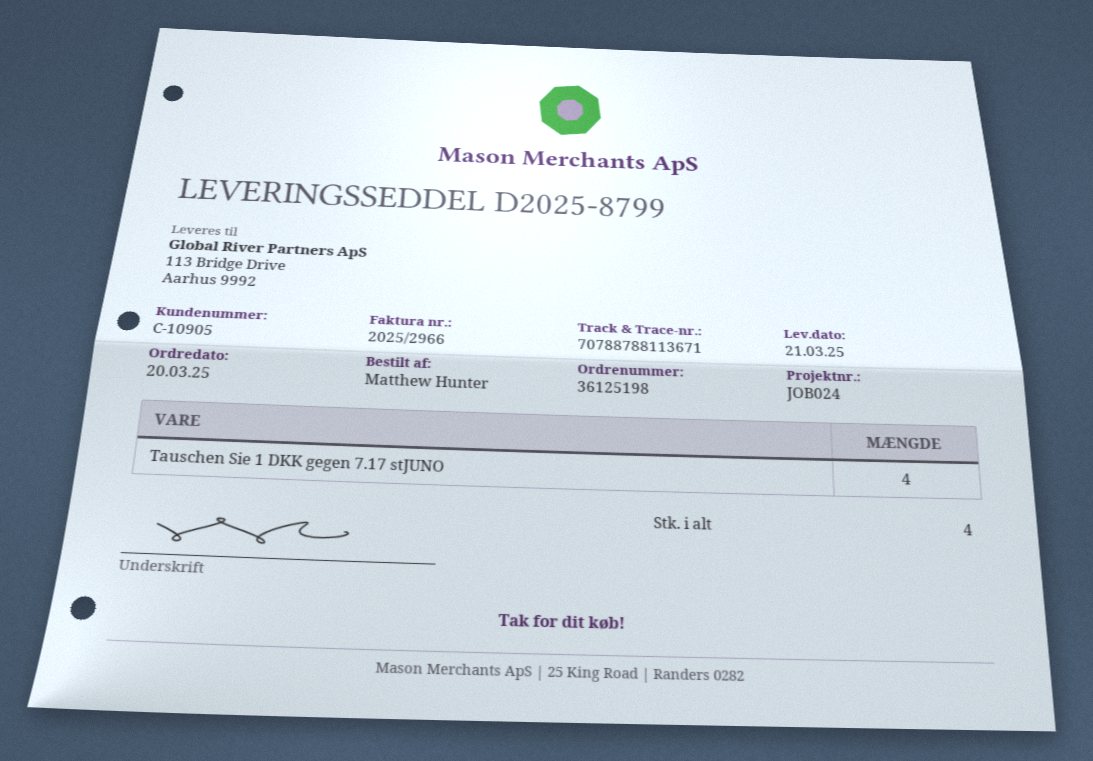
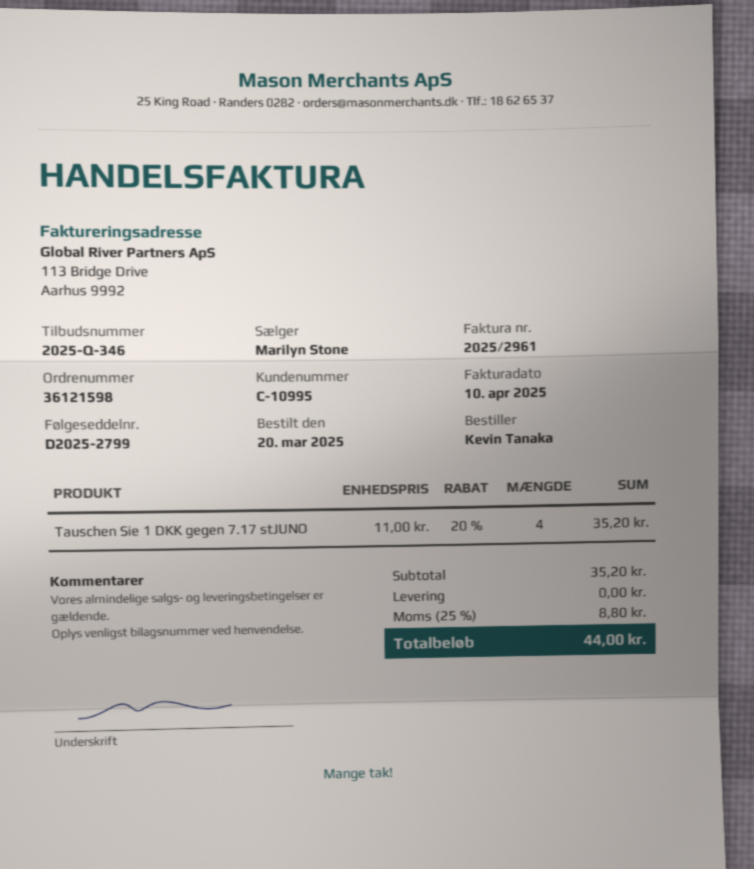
order number: 36125198 -> 36121598
delivery note number: D2025-8799 -> D2025-2799
invoice number: 2025/2966 -> 2025/2961
customer number: C-10905 -> C-10995
ordered by: Matthew Hunter -> Kevin Tanaka

